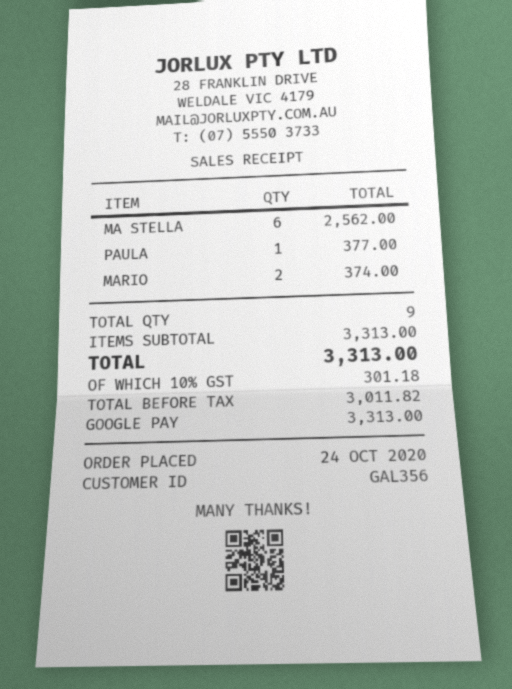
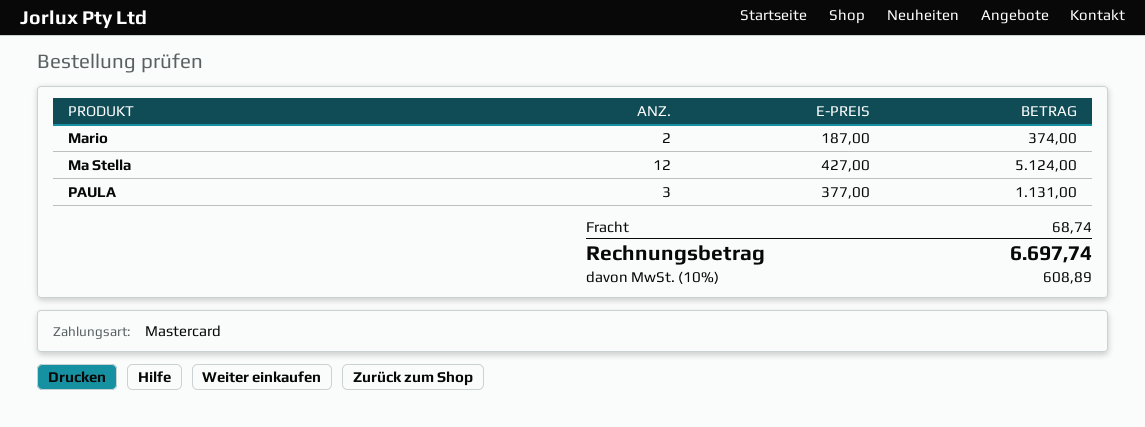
payment method: Google Pay -> Mastercard
MA STELLA: 6 for 2562.00 -> 12 for 5124.00
PAULA: 1 for 377.00 -> 3 for 1131.00
shipping: none -> 68.74
tax: 10% = 301.18 -> 10% = 608.89
total: 3313.00 -> 6697.74

